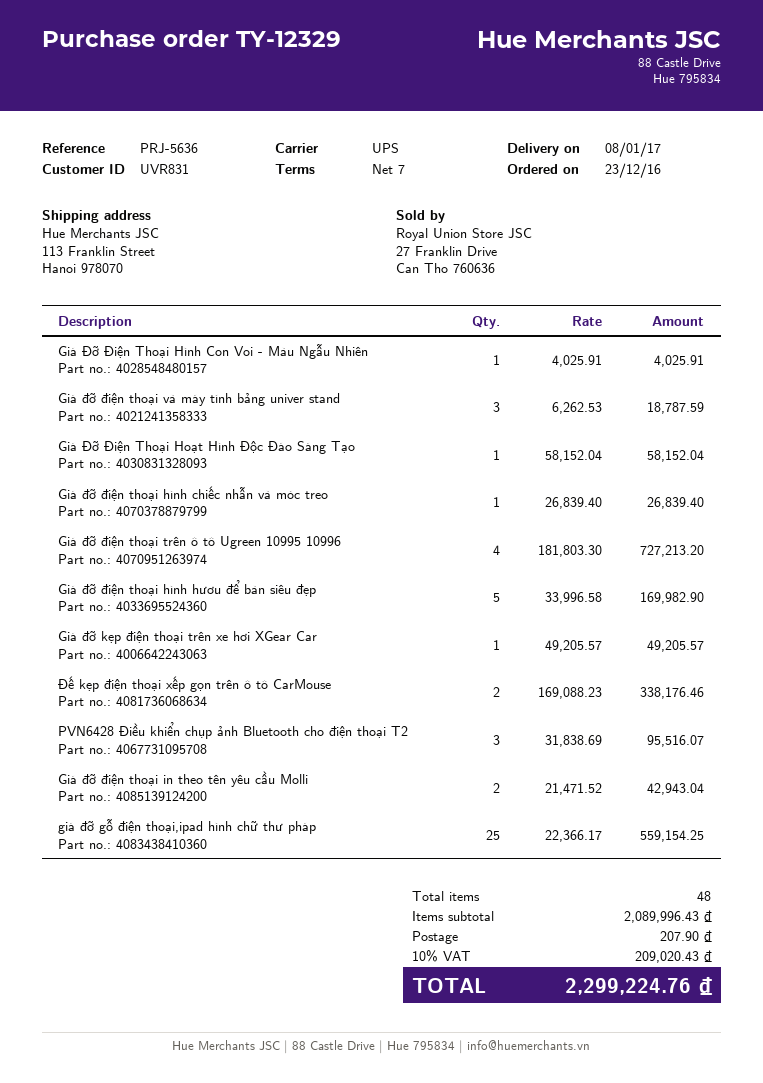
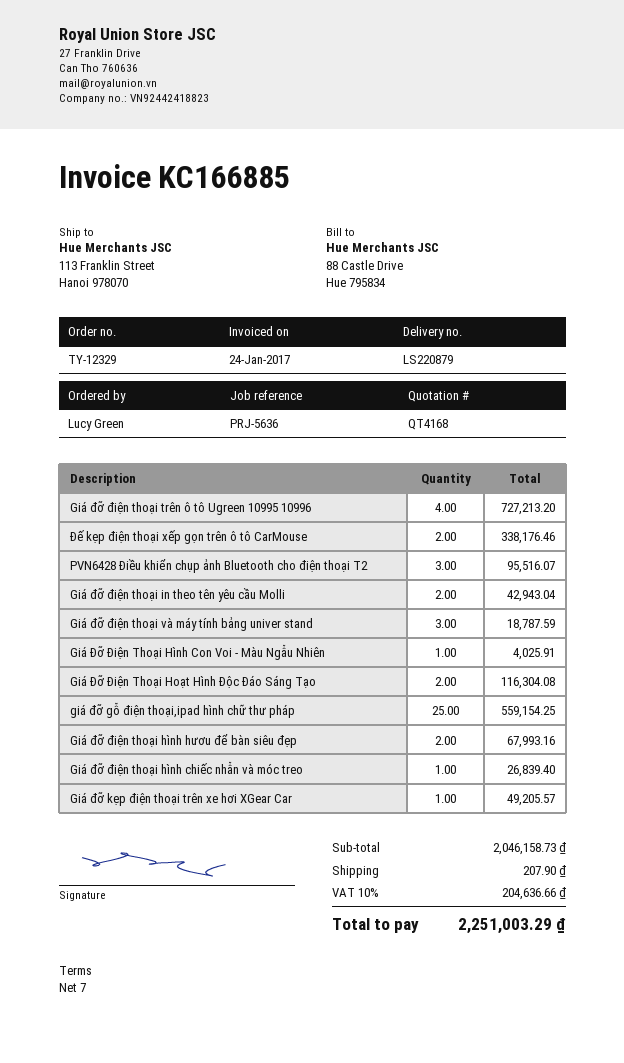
Giá Đỡ Điện Thoại Hoạt Hình Độc Đáo Sáng Tạo: 1 for 58152.04 -> 2 for 116304.08
Giá đỡ điện thoại hình hươu để bàn siêu đẹp: 5 for 169982.90 -> 2 for 67993.16
subtotal: 2089996.43 -> 2046158.73
tax: 10% = 209020.43 -> 10% = 204636.66
total: 2299224.76 -> 2251003.29

